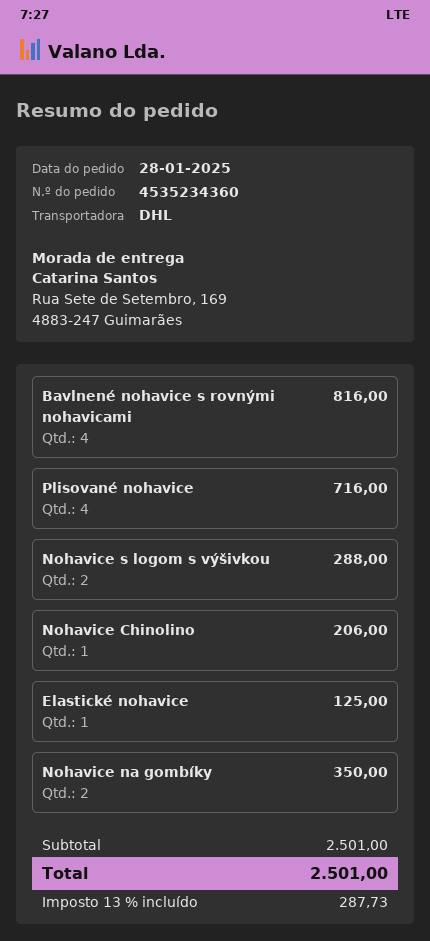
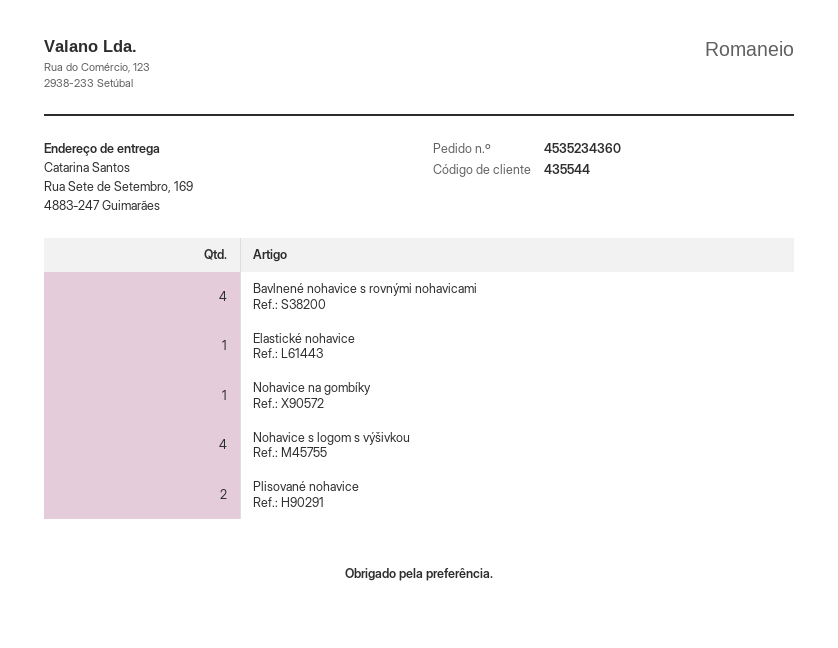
Plisované nohavice: 4 -> 2
Nohavice s logom s výšivkou: 2 -> 4
Nohavice Chinolino: 1 -> none
Nohavice na gombíky: 2 -> 1

